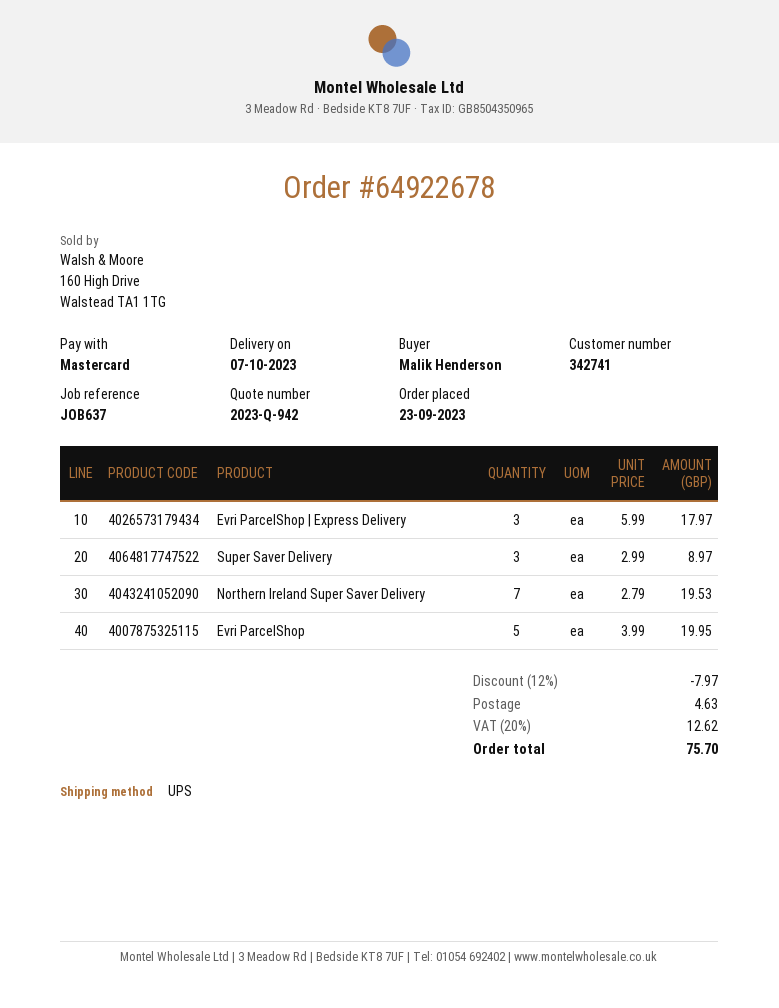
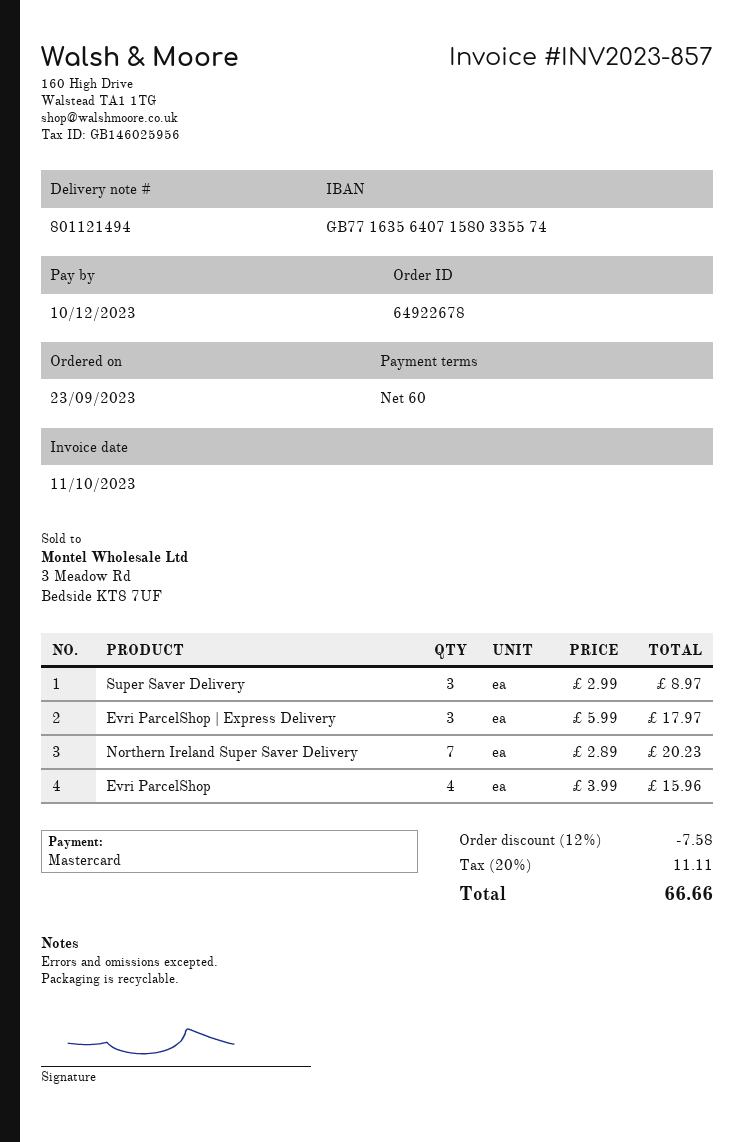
Northern Ireland Super Saver Delivery: 7 x 2.79 = 19.53 -> 7 x 2.89 = 20.23
Evri ParcelShop: 5 x 3.99 = 19.95 -> 4 x 3.99 = 15.96
discount: 12% = 7.97 -> 12% = 7.58
shipping: 4.63 -> none
tax: 20% = 12.62 -> 20% = 11.11
total: 75.70 -> 66.66

